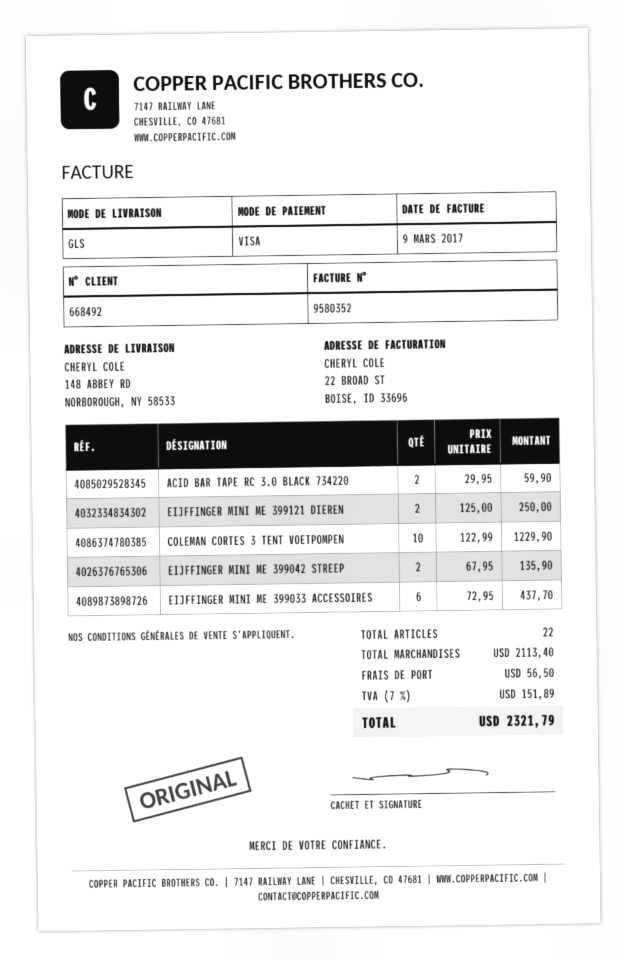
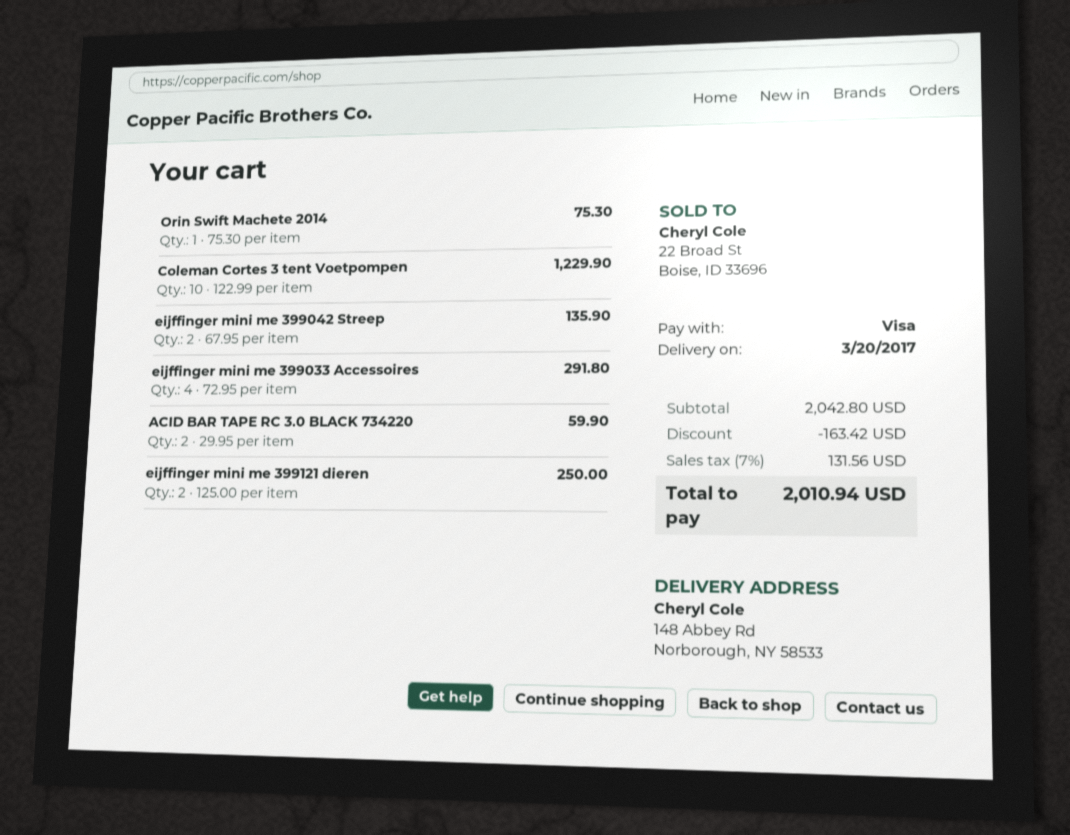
EIJFFINGER MINI ME 399033 ACCESSOIRES: 6 x 72.95 = 437.70 -> 4 x 72.95 = 291.80
Orin Swift Machete 2014: none -> 1 x 75.30 = 75.30
subtotal: 2113.40 -> 2042.80
discount: none -> 163.42
shipping: 56.50 -> none
tax: 7% = 151.89 -> 7% = 131.56
total: 2321.79 -> 2010.94

